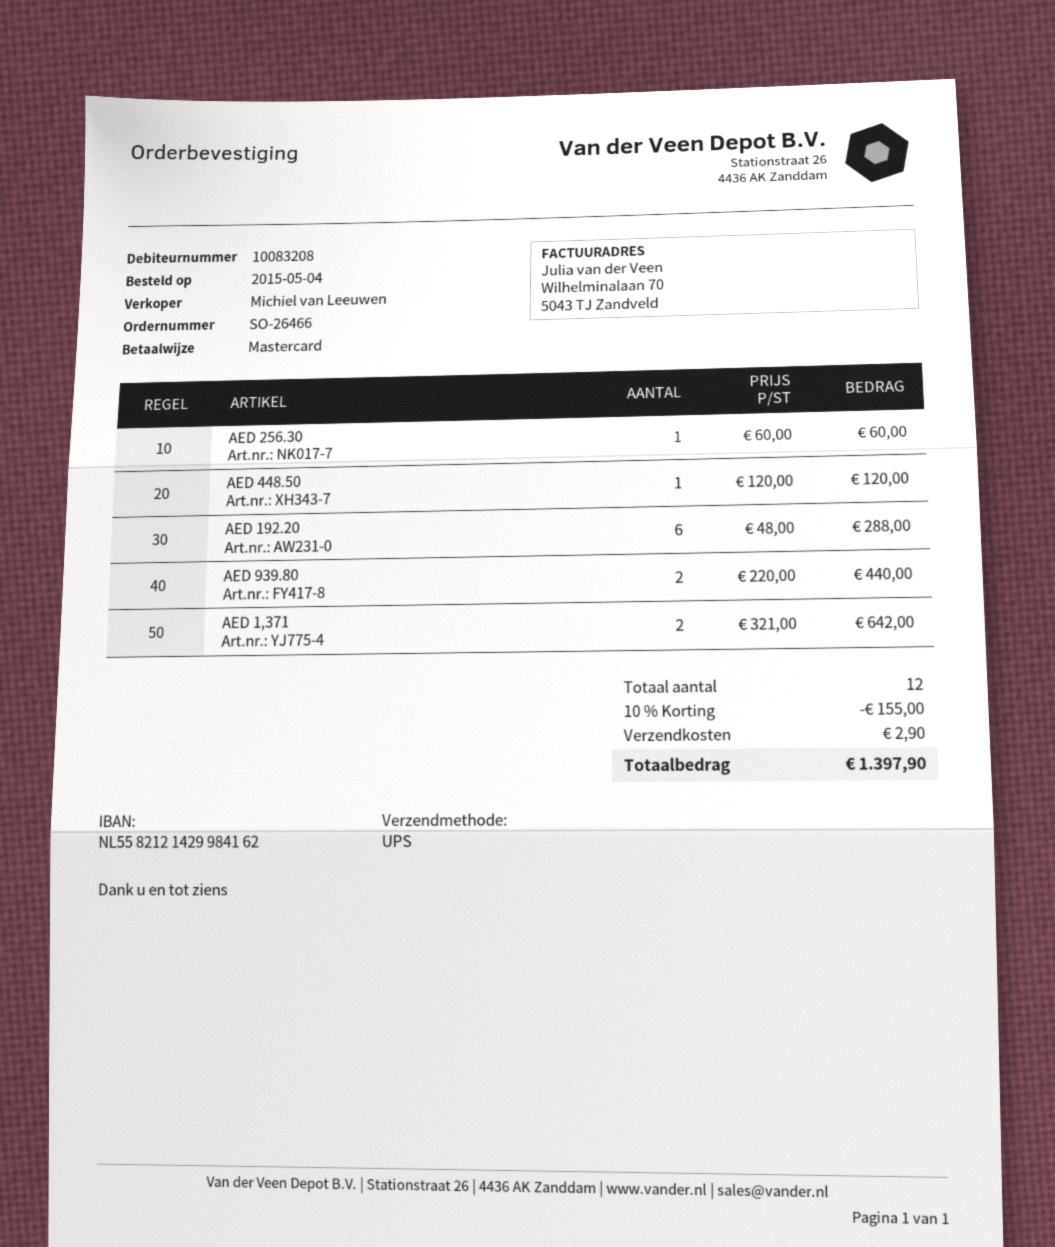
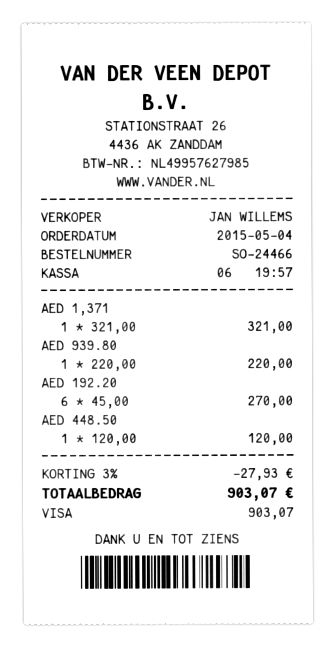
order number: SO-26466 -> SO-24466
sales rep: Michiel van Leeuwen -> JAN WILLEMS
payment method: Mastercard -> Visa
AED 256.30: 1 x 60.00 = 60.00 -> none
AED 192.20: 6 x 48.00 = 288.00 -> 6 x 45.00 = 270.00
AED 939.80: 2 x 220.00 = 440.00 -> 1 x 220.00 = 220.00
AED 1,371: 2 x 321.00 = 642.00 -> 1 x 321.00 = 321.00
discount: 10% = 155.00 -> 3% = 27.93
shipping: 2.90 -> none
total: 1397.90 -> 903.07

